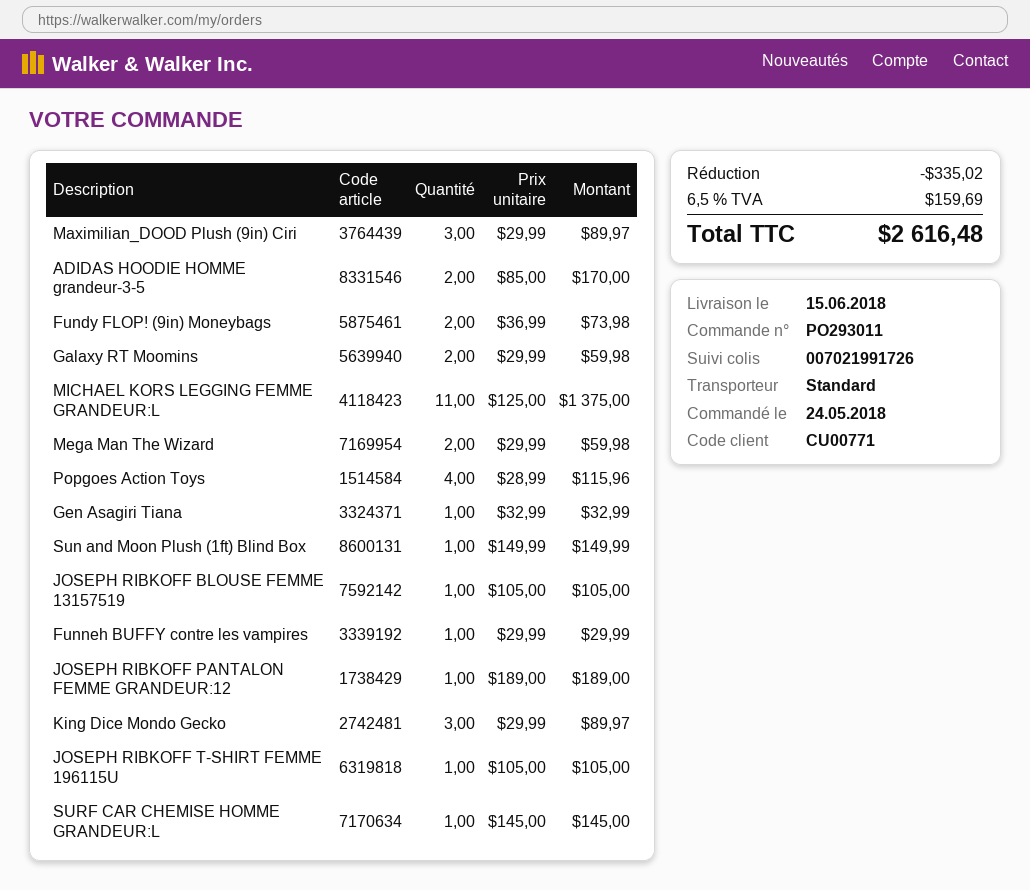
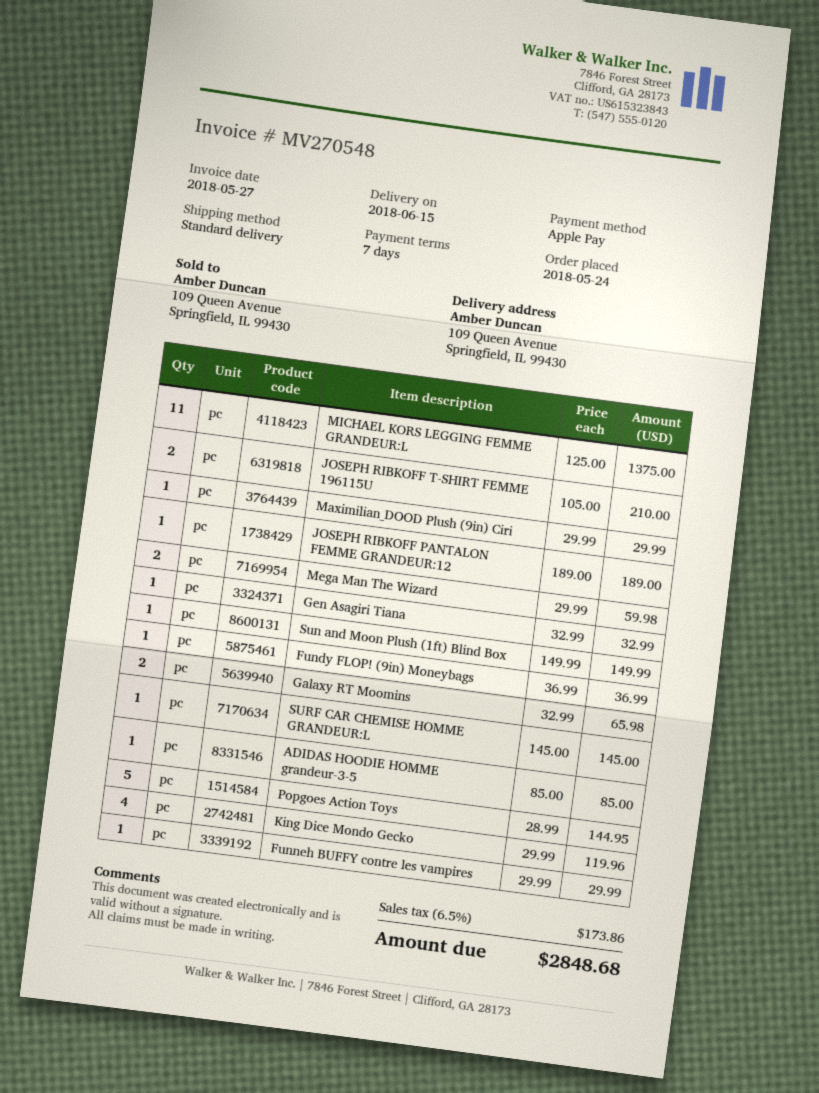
Maximilian_DOOD Plush (9in) Ciri: 3 x 29.99 = 89.97 -> 1 x 29.99 = 29.99
ADIDAS HOODIE HOMME grandeur-3-5: 2 x 85.00 = 170.00 -> 1 x 85.00 = 85.00
Fundy FLOP! (9in) Moneybags: 2 x 36.99 = 73.98 -> 1 x 36.99 = 36.99
Galaxy RT Moomins: 2 x 29.99 = 59.98 -> 2 x 32.99 = 65.98
Popgoes Action Toys: 4 x 28.99 = 115.96 -> 5 x 28.99 = 144.95
JOSEPH RIBKOFF BLOUSE FEMME 13157519: 1 x 105.00 = 105.00 -> none
King Dice Mondo Gecko: 3 x 29.99 = 89.97 -> 4 x 29.99 = 119.96
JOSEPH RIBKOFF T-SHIRT FEMME 196115U: 1 x 105.00 = 105.00 -> 2 x 105.00 = 210.00
discount: 335.02 -> none
tax: 6.5% = 159.69 -> 6.5% = 173.86
total: 2616.48 -> 2848.68

